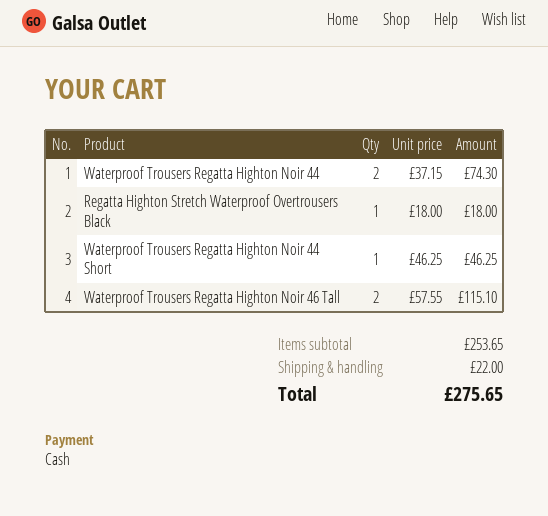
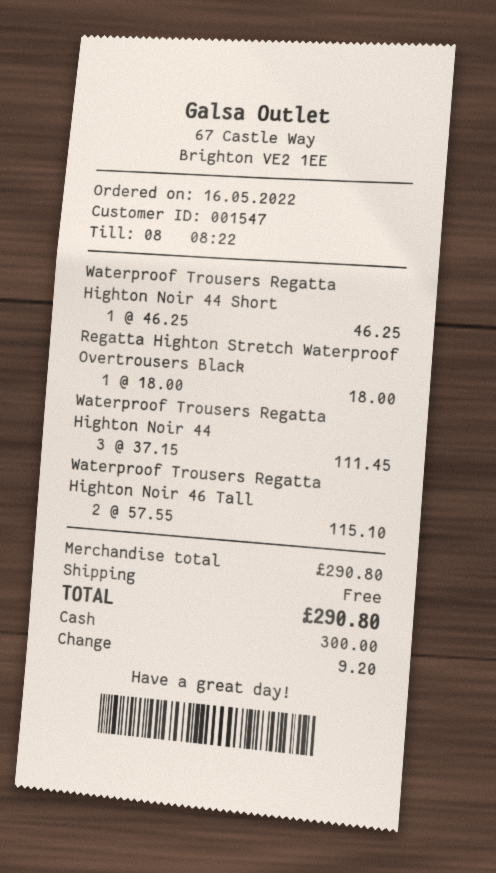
Waterproof Trousers Regatta Highton Noir 44: 2 x 37.15 = 74.30 -> 3 x 37.15 = 111.45
subtotal: 253.65 -> 290.80
shipping: 22.00 -> 0.00
total: 275.65 -> 290.80

